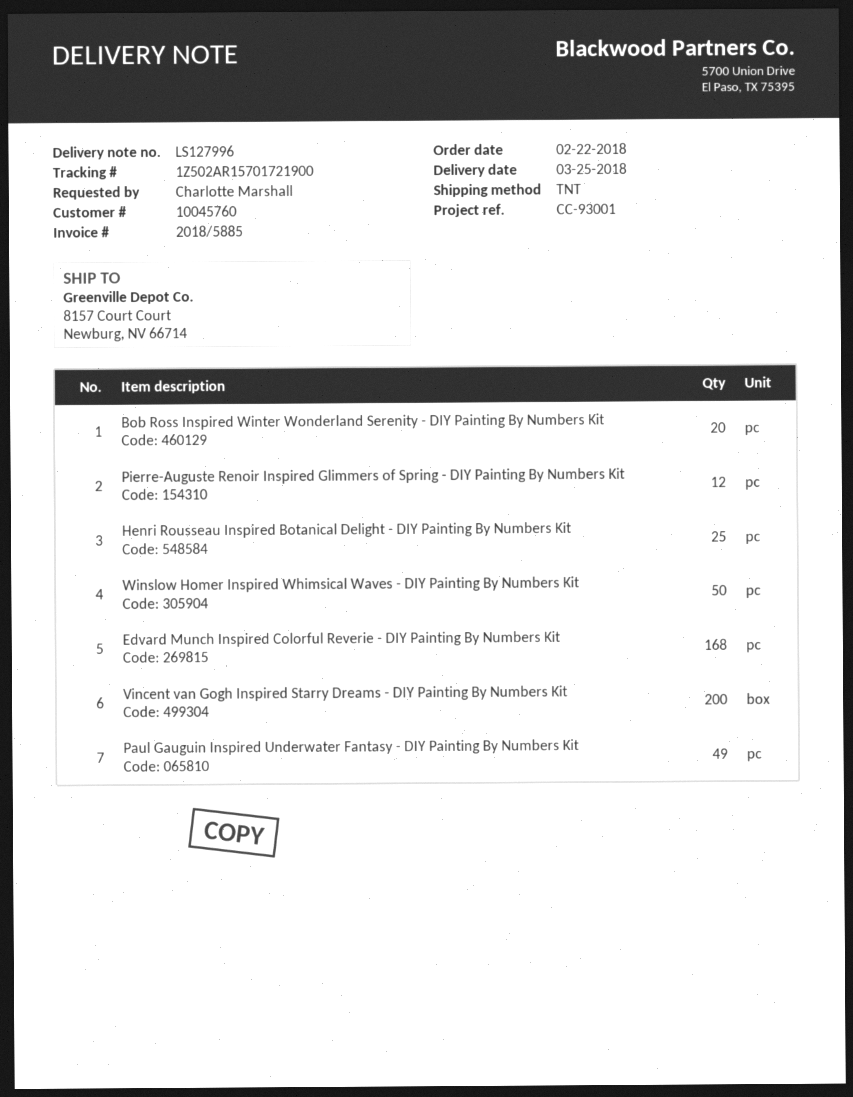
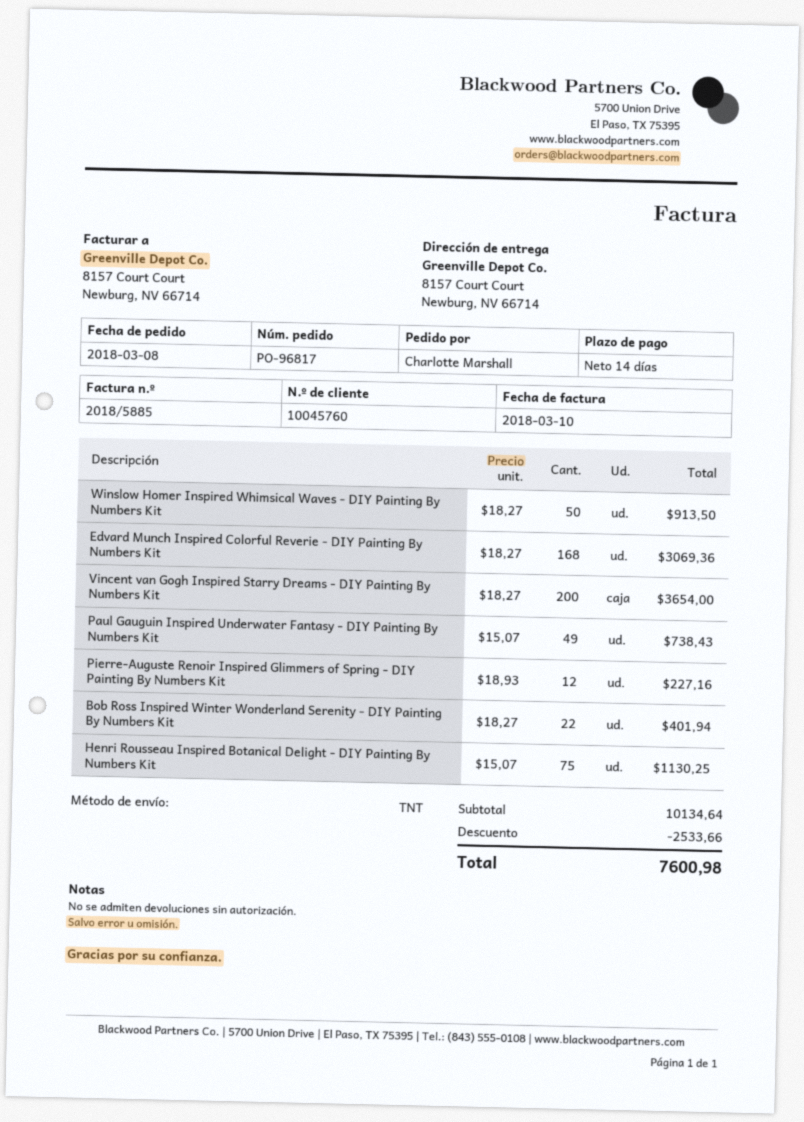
order date: 2018-02-22 -> 2018-03-08
Bob Ross Inspired Winter Wonderland Serenity - DIY Painting By Numbers Kit: 20 -> 22
Henri Rousseau Inspired Botanical Delight - DIY Painting By Numbers Kit: 25 -> 75

